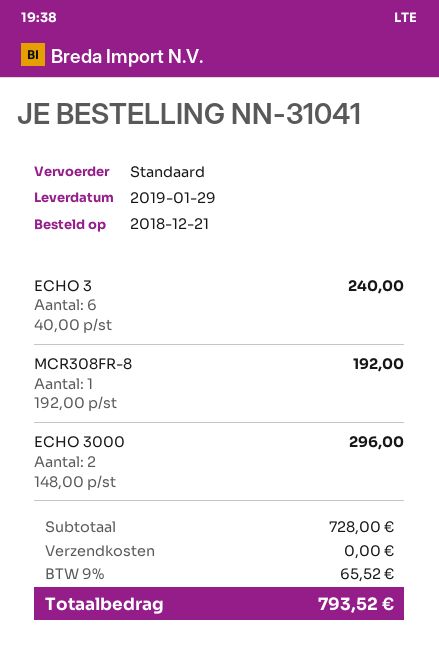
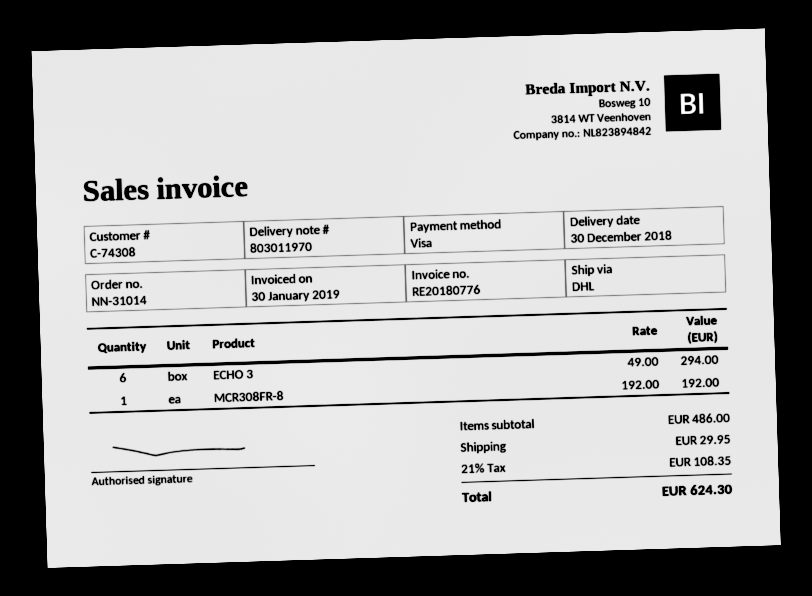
order number: NN-31041 -> NN-31014
delivery date: 2019-01-29 -> 2018-12-30
shipping method: standard -> DHL
ECHO 3: 6 x 40.00 = 240.00 -> 6 x 49.00 = 294.00
ECHO 3000: 2 x 148.00 = 296.00 -> none
subtotal: 728.00 -> 486.00
shipping: 0.00 -> 29.95
tax: 9% = 65.52 -> 21% = 108.35
total: 793.52 -> 624.30

